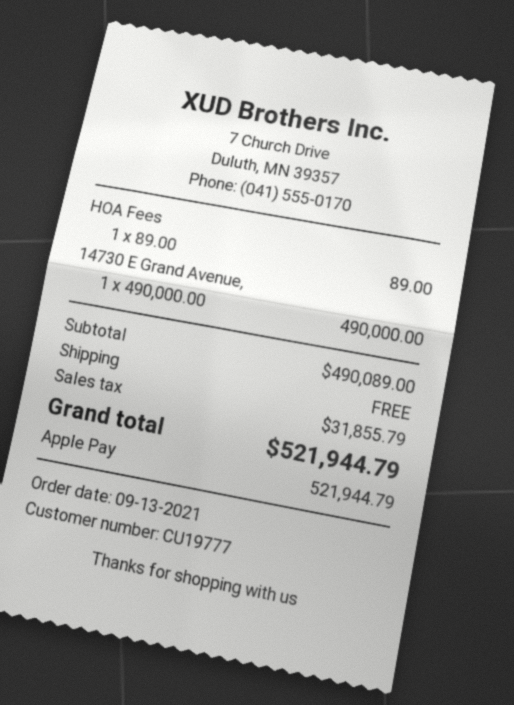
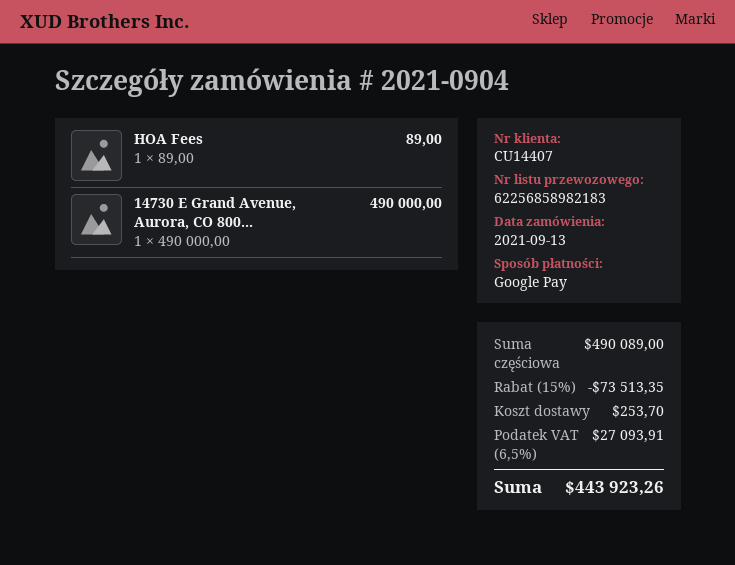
customer number: CU19777 -> CU14407
payment method: Apple Pay -> Google Pay
discount: none -> 15% = 73513.35
shipping: 0.00 -> 253.70
tax: 31855.79 -> 27093.91
total: 521944.79 -> 443923.26

